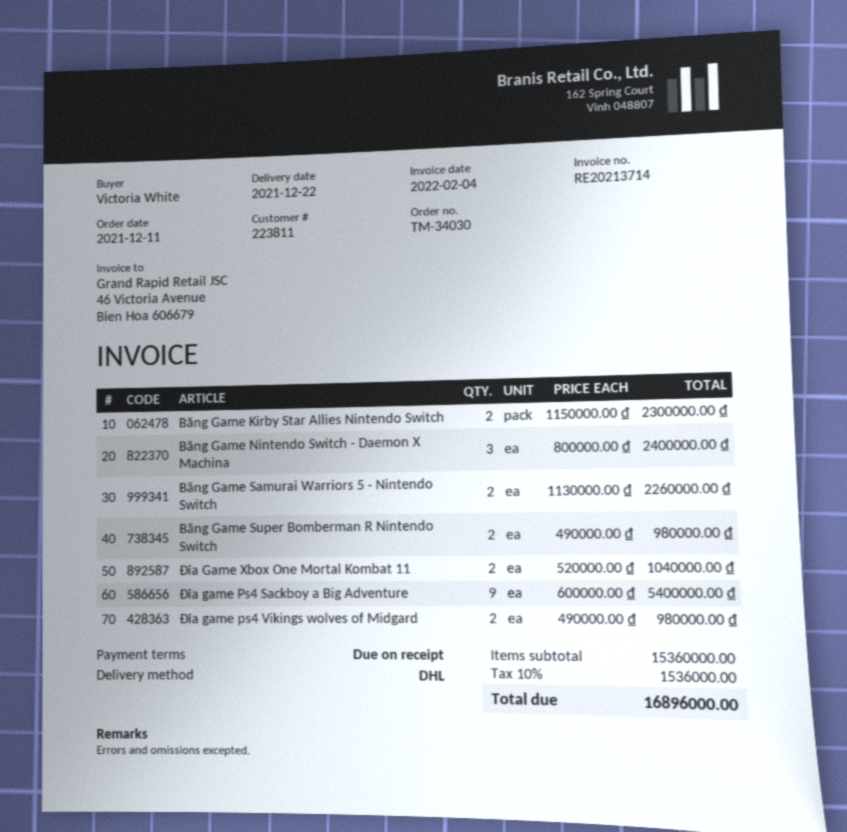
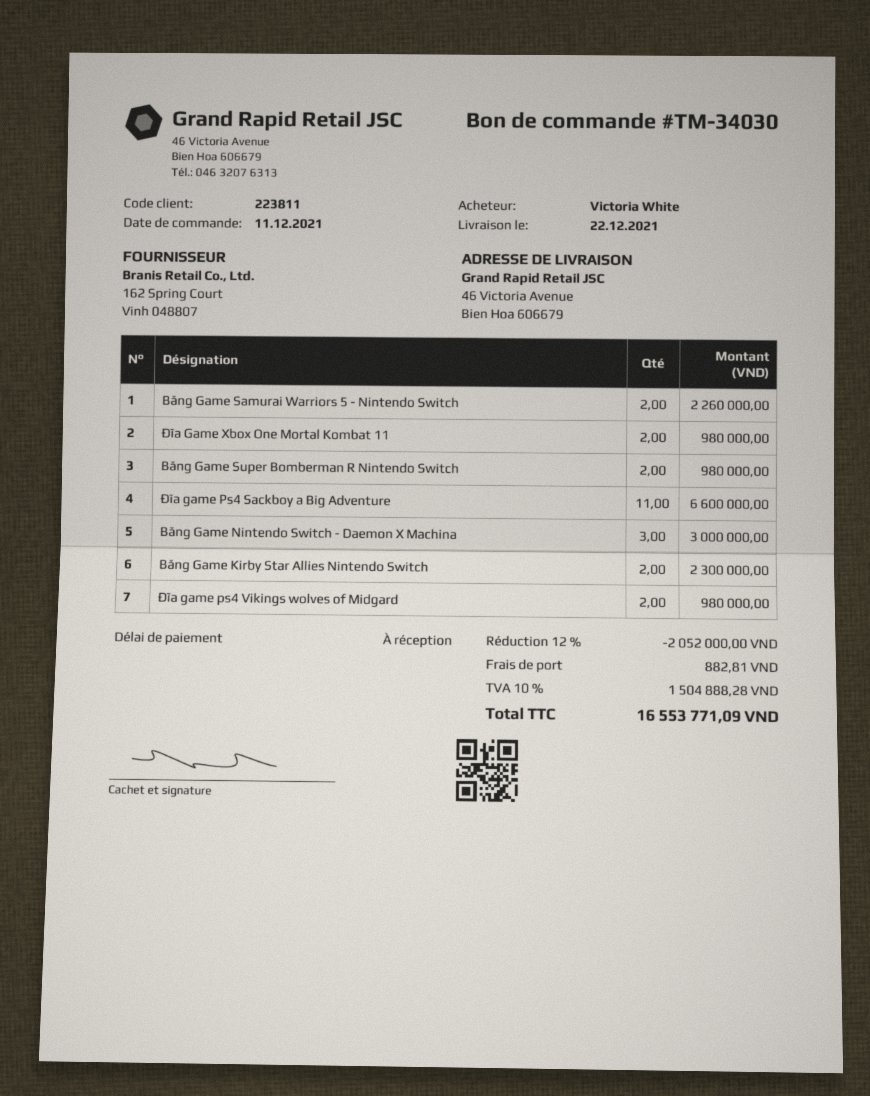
Băng Game Nintendo Switch - Daemon X Machina: 3 for 2400000.00 -> 3 for 3000000.00
Đĩa Game Xbox One Mortal Kombat 11: 2 for 1040000.00 -> 2 for 980000.00
Đĩa game Ps4 Sackboy a Big Adventure: 9 for 5400000.00 -> 11 for 6600000.00
discount: none -> 12% = 2052000.00
shipping: none -> 882.81
tax: 10% = 1536000.00 -> 10% = 1504888.28
total: 16896000.00 -> 16553771.09

